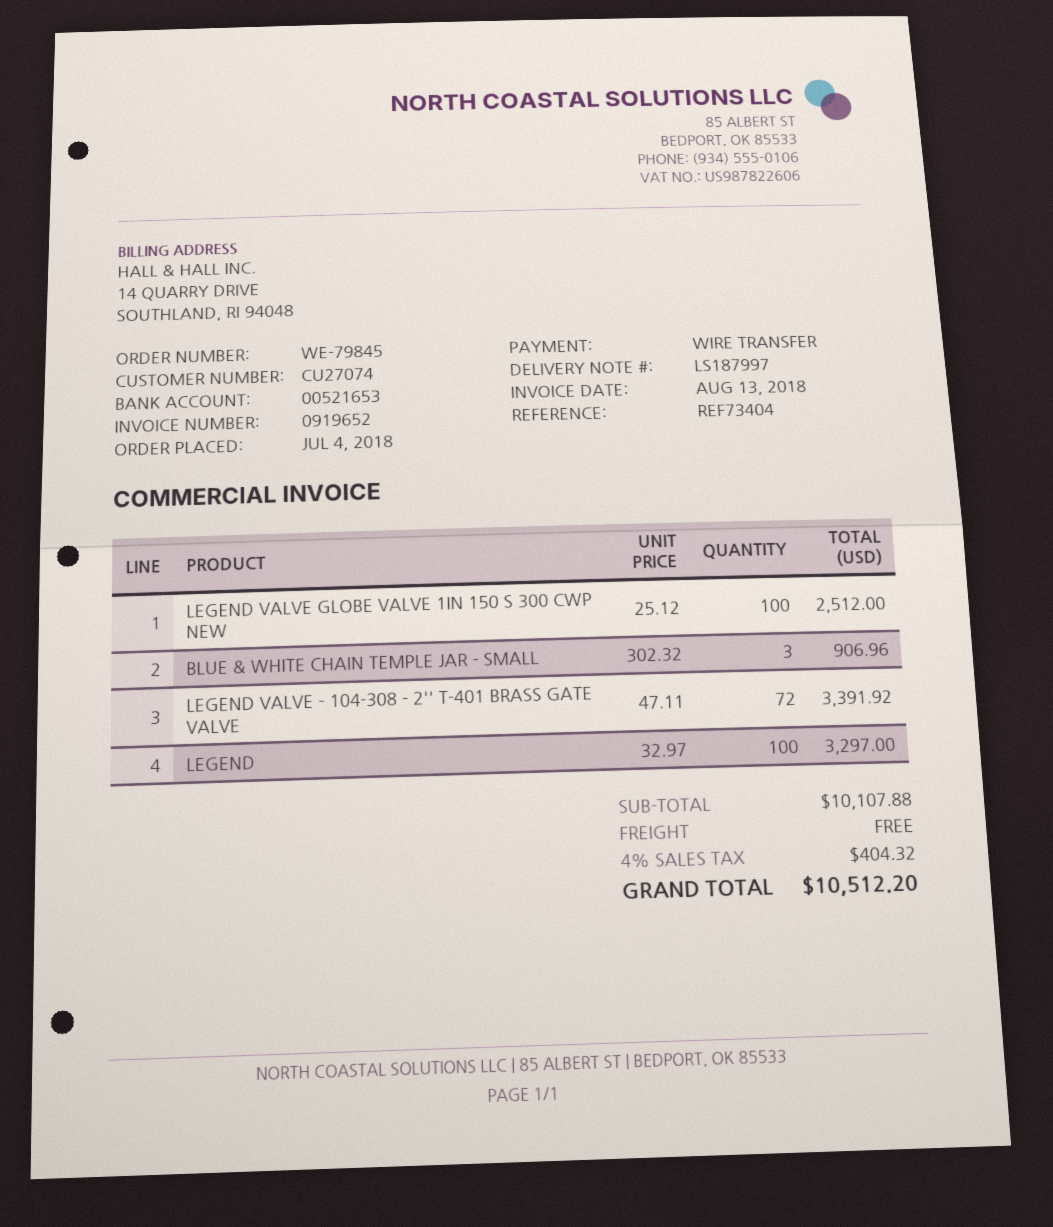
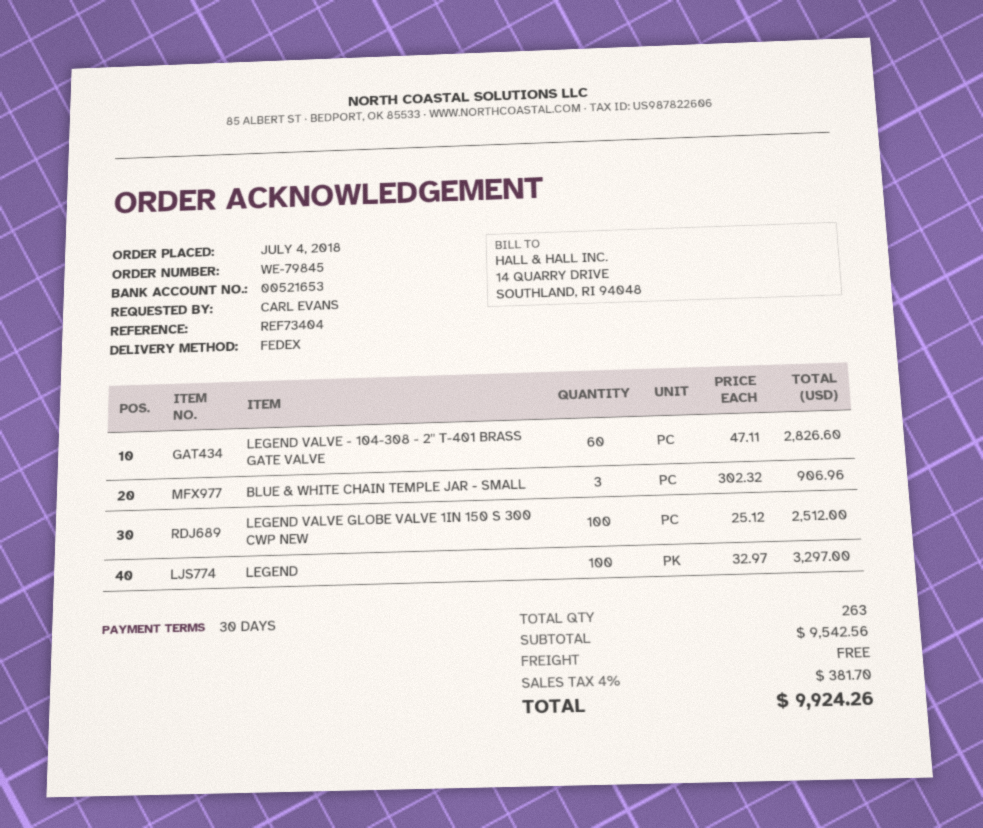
LEGEND VALVE - 104-308 - 2'' T-401 BRASS GATE VALVE: 72 x 47.11 = 3391.92 -> 60 x 47.11 = 2826.60
subtotal: 10107.88 -> 9542.56
tax: 4% = 404.32 -> 4% = 381.70
total: 10512.20 -> 9924.26

